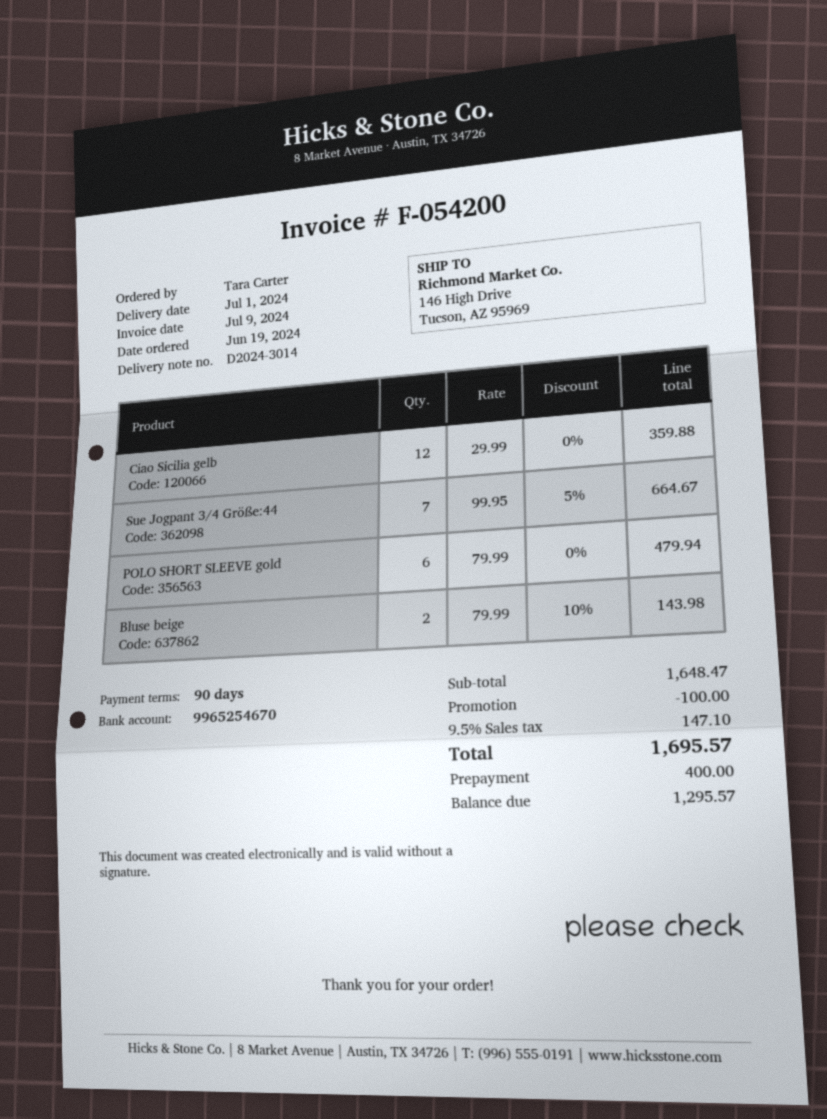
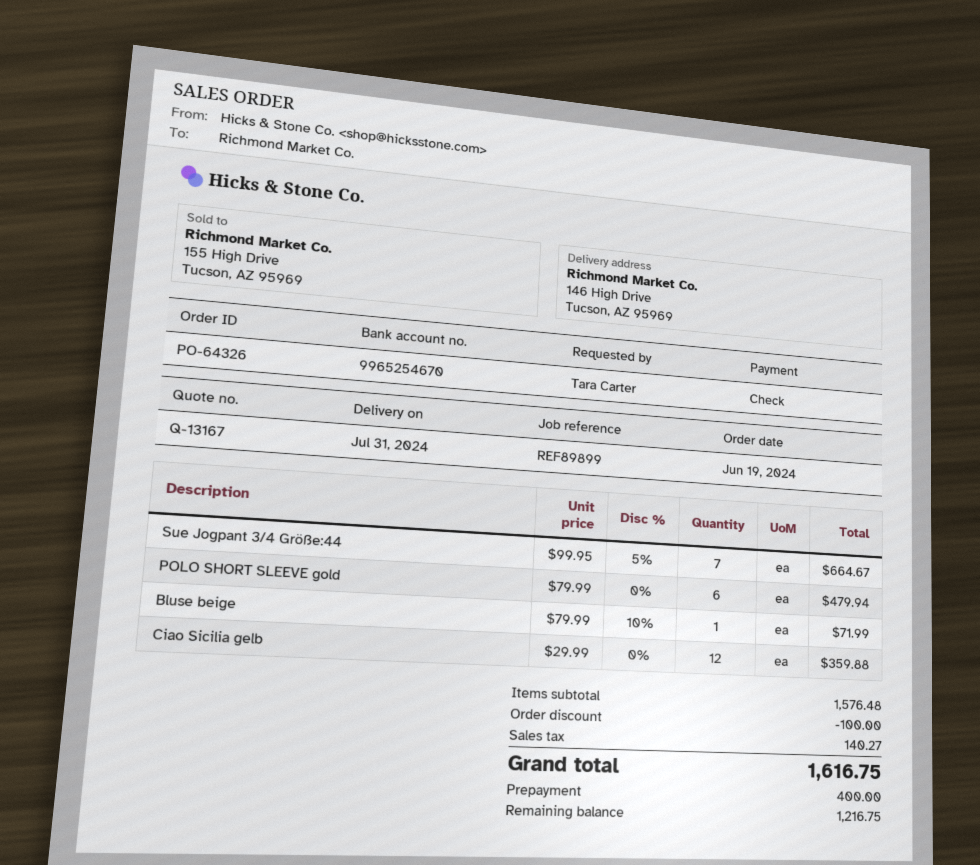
delivery date: 2024-07-01 -> 2024-07-31
Bluse beige: 2 x 79.99 - 10% = 143.98 -> 1 x 79.99 - 10% = 71.99
subtotal: 1648.47 -> 1576.48
tax: 147.10 -> 140.27
total: 1695.57 -> 1616.75
balance: 1295.57 -> 1216.75

